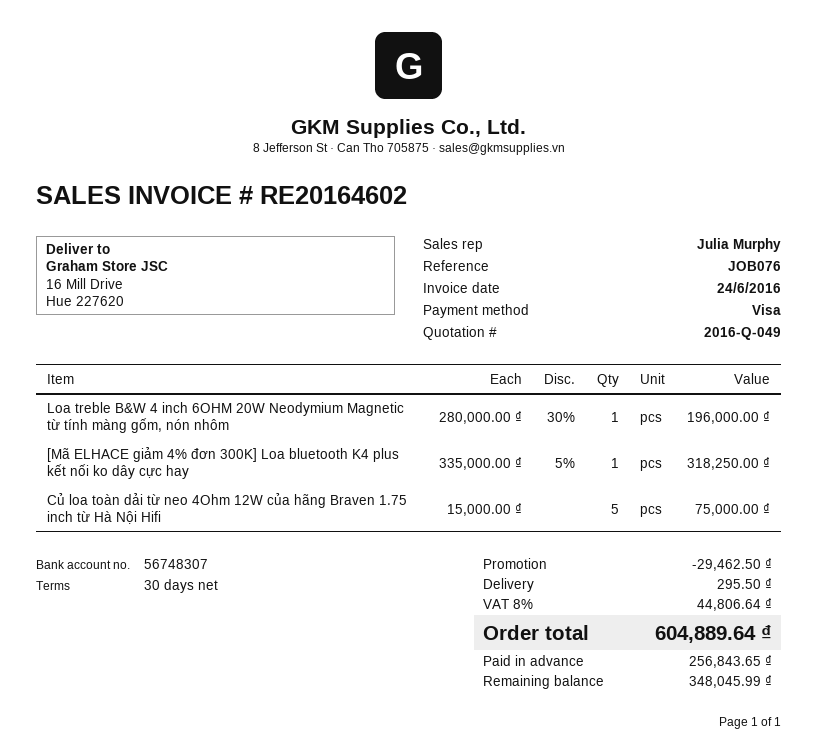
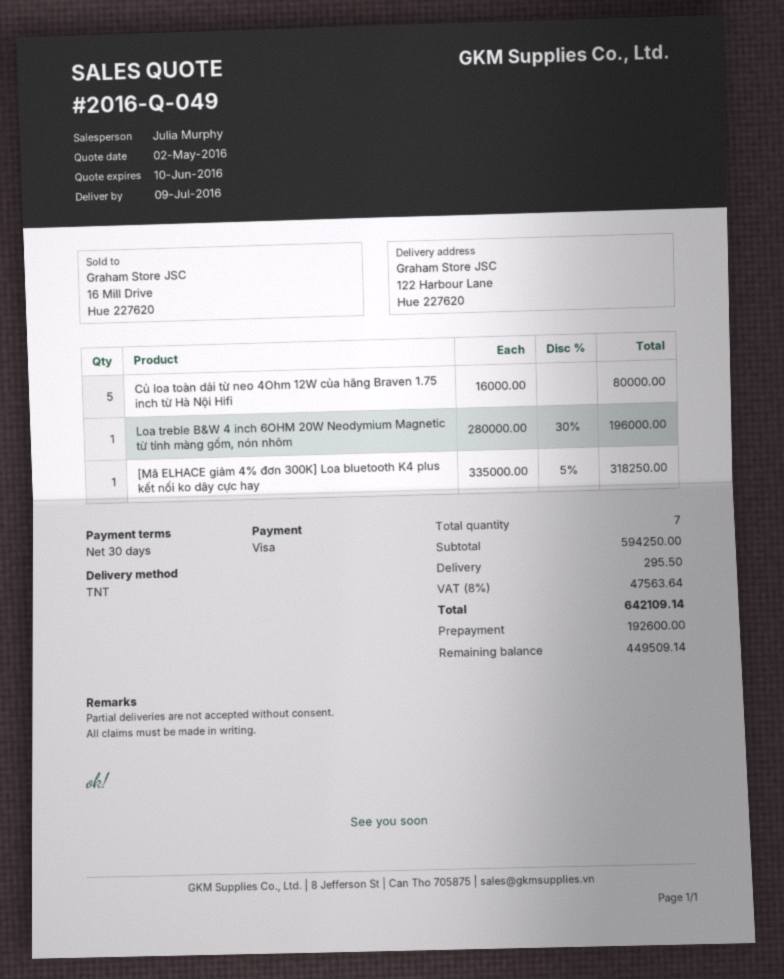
ship to: 16 Mill Drive, Hue 227620 -> 122 Harbour Lane, Hue 227620
Củ loa toàn dải từ neo 4Ohm 12W của hãng Braven 1.75 inch từ Hà Nội Hifi: 5 x 15000.00 = 75000.00 -> 5 x 16000.00 = 80000.00
discount: 29462.50 -> none
tax: 8% = 44806.64 -> 8% = 47563.64
total: 604889.64 -> 642109.14
deposit: 256843.65 -> 192600.00
balance: 348045.99 -> 449509.14

